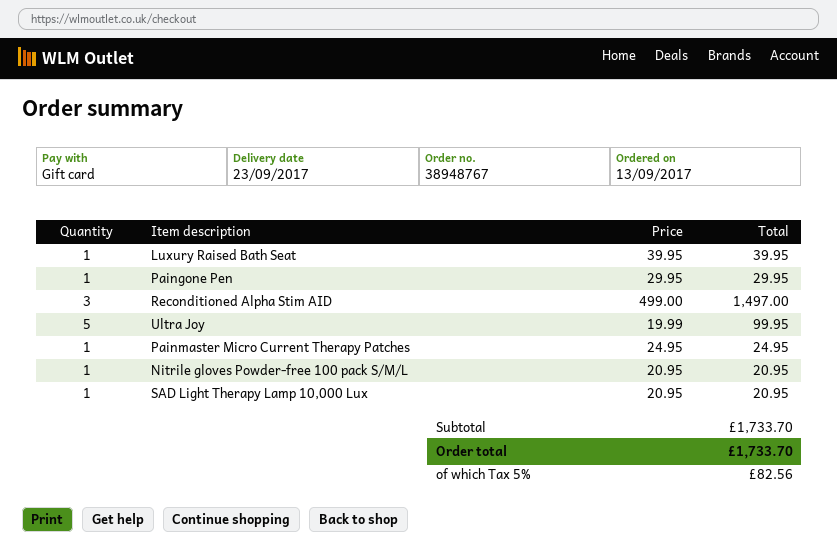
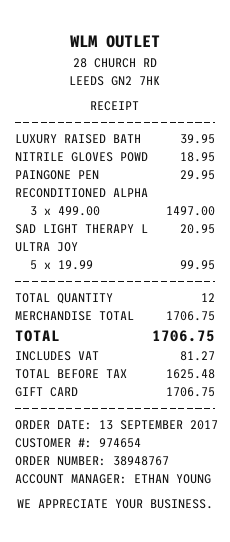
Painmaster Micro Current Therapy Patches: 1 x 24.95 = 24.95 -> none
Nitrile gloves Powder-free 100 pack S/M/L: 1 x 20.95 = 20.95 -> 1 x 18.95 = 18.95
subtotal: 1733.70 -> 1706.75
tax: 82.56 -> 81.27
total: 1733.70 -> 1706.75

